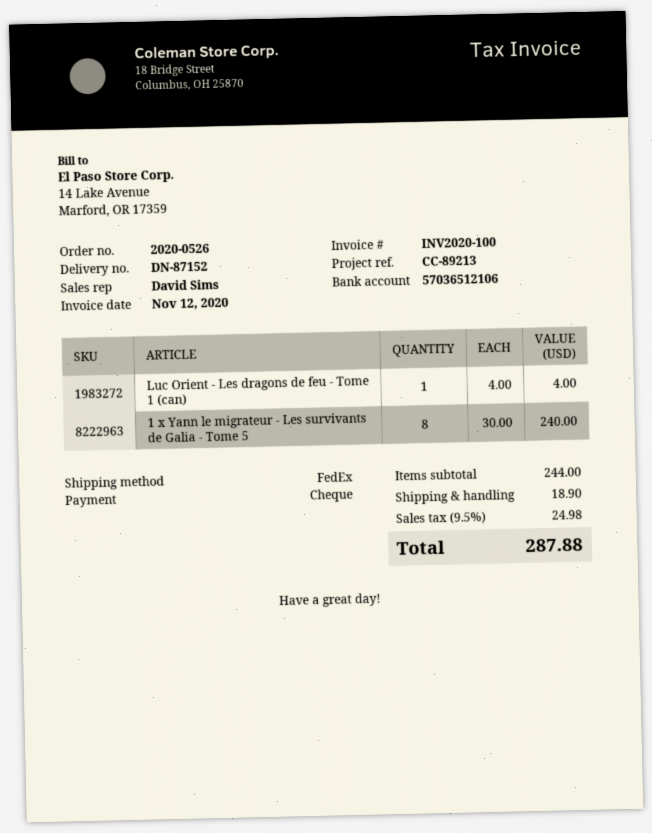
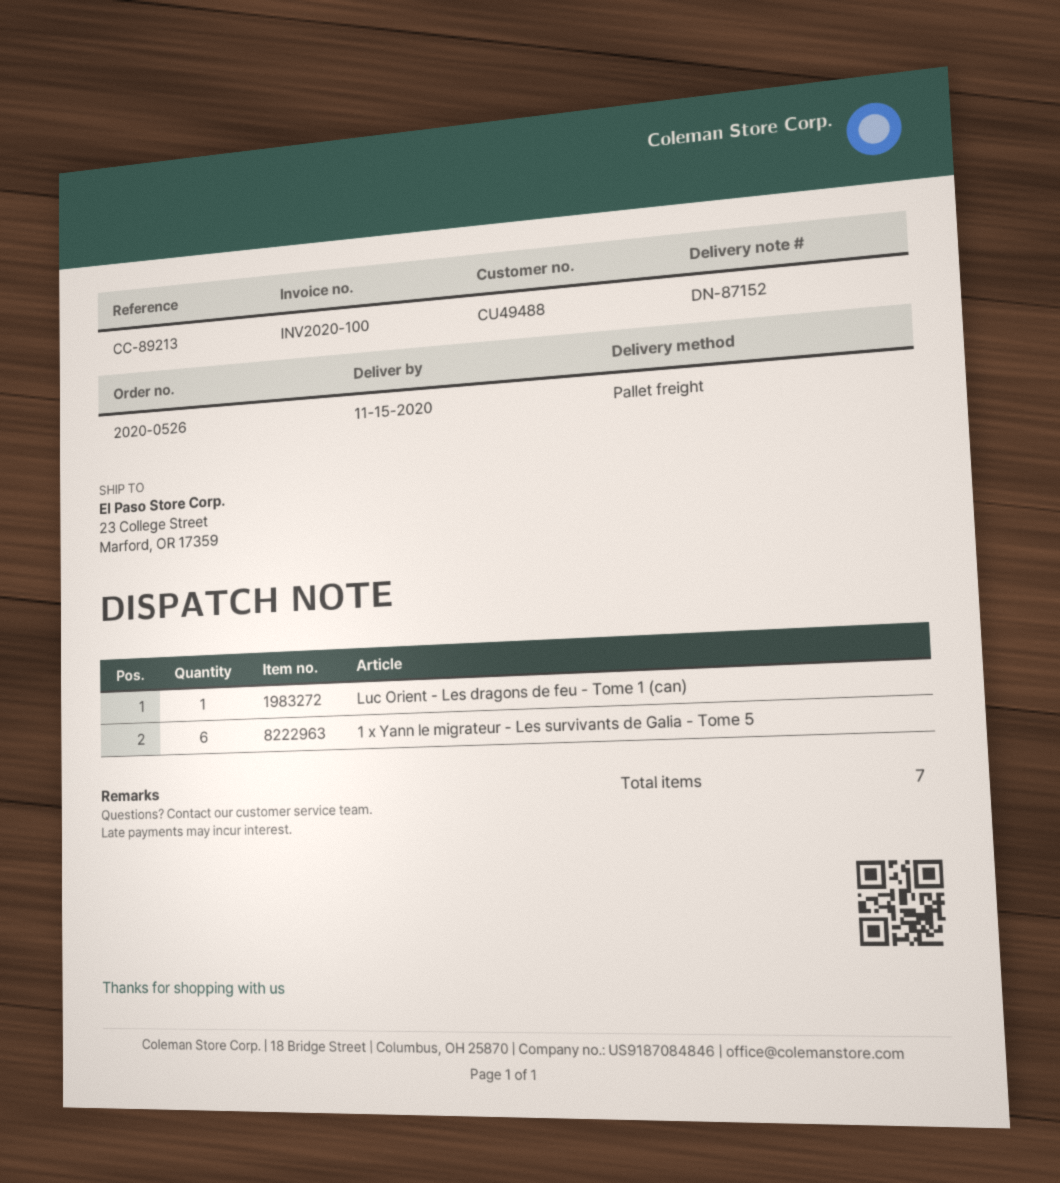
shipping method: FedEx -> pallet freight
1 x Yann le migrateur - Les survivants de Galia - Tome 5: 8 -> 6

